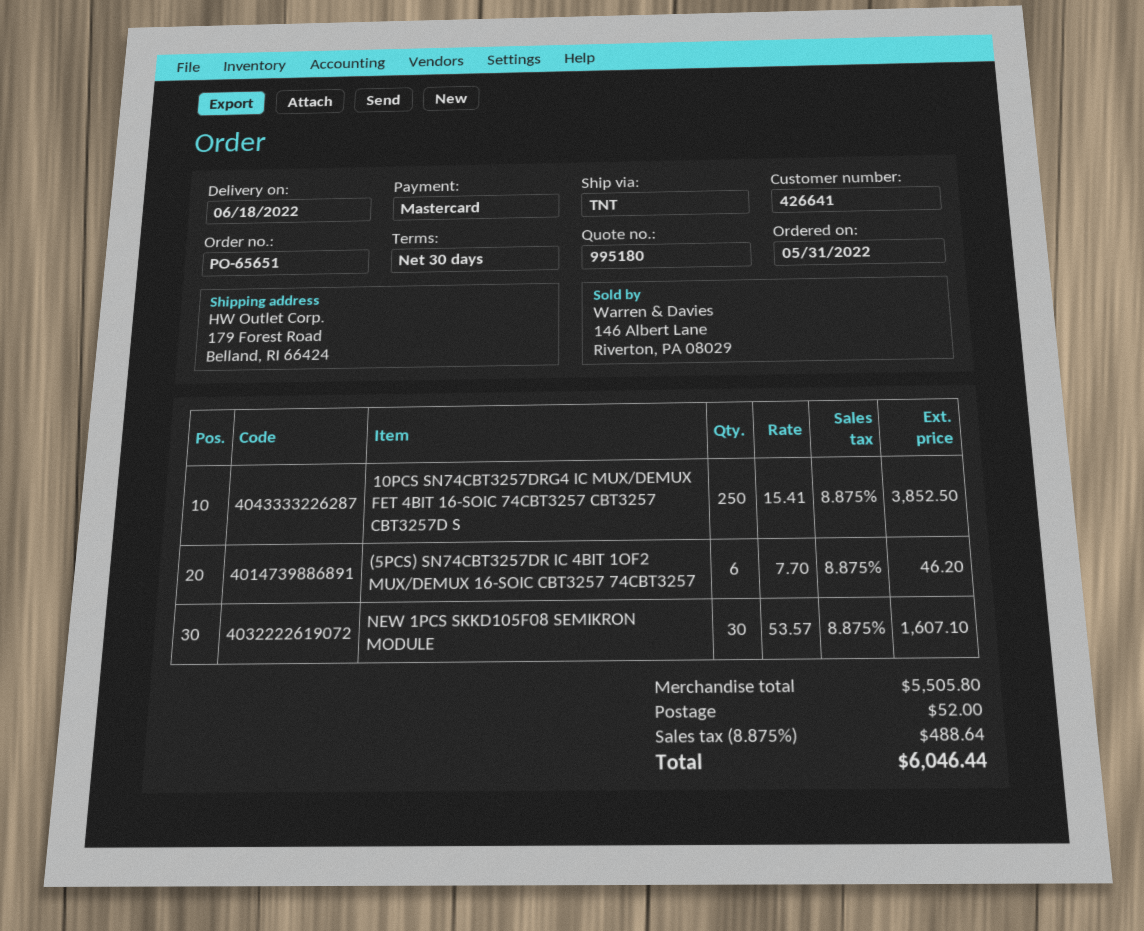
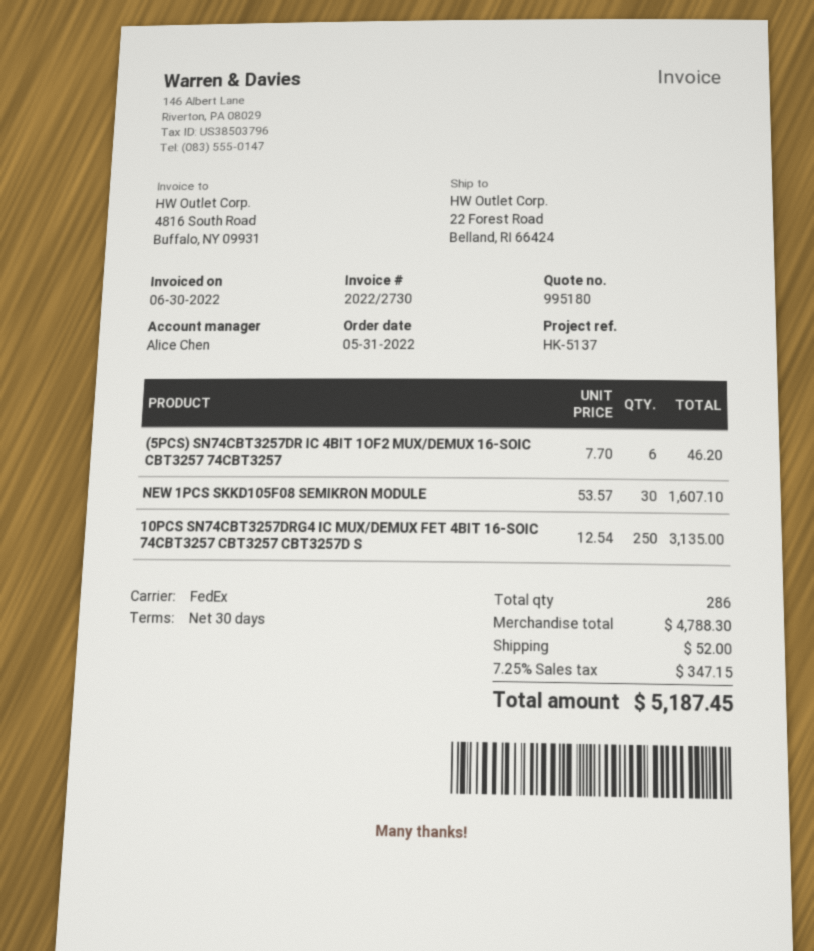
shipping method: TNT -> FedEx
ship to: 179 Forest Road, Belland, RI 66424 -> 22 Forest Road, Belland, RI 66424
10PCS SN74CBT3257DRG4 IC MUX/DEMUX FET 4BIT 16-SOIC 74CBT3257 CBT3257 CBT3257D S: 250 x 15.41 = 3852.50 -> 250 x 12.54 = 3135.00
subtotal: 5505.80 -> 4788.30
tax: 8.875% = 488.64 -> 7.25% = 347.15
total: 6046.44 -> 5187.45

